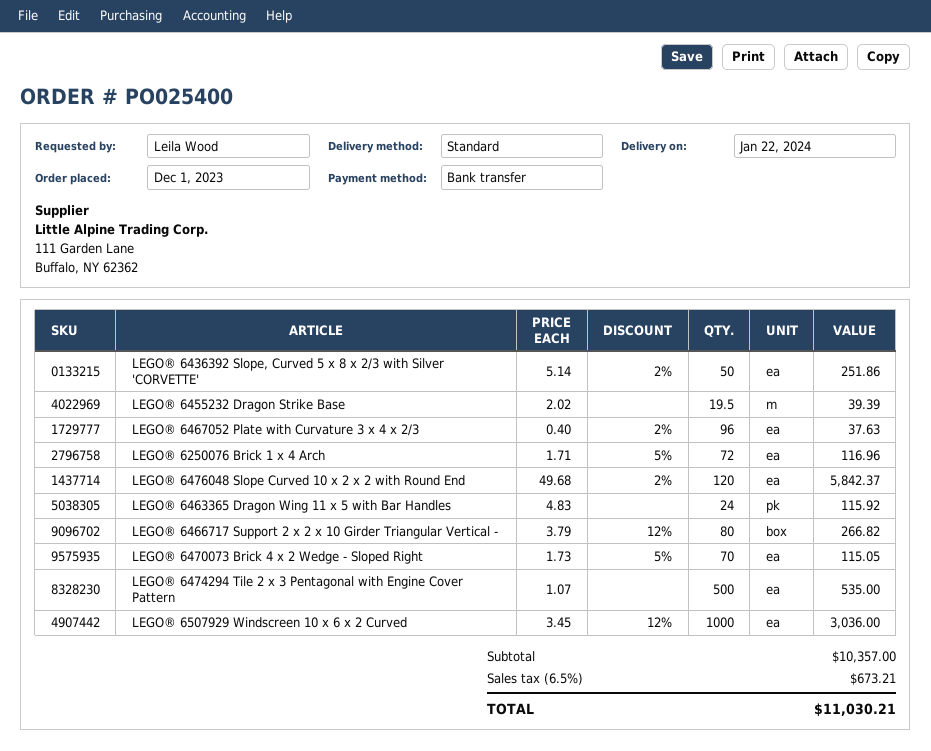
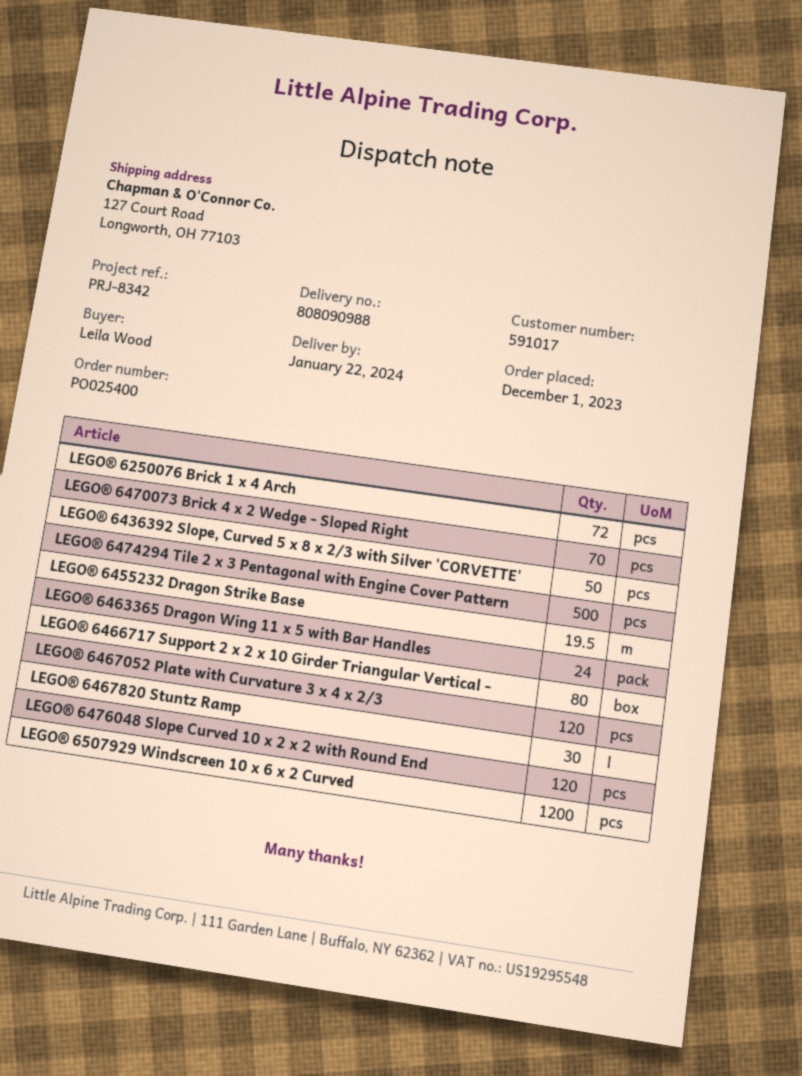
LEGO® 6467052 Plate with Curvature 3 x 4 x 2/3: 96 -> 120
LEGO® 6507929 Windscreen 10 x 6 x 2 Curved: 1000 -> 1200
LEGO® 6467820 Stuntz Ramp: none -> 30

